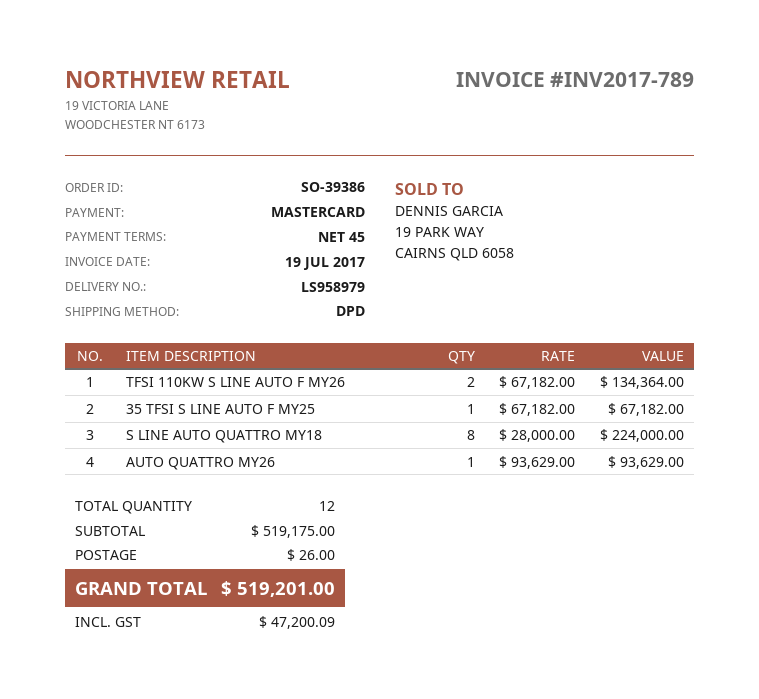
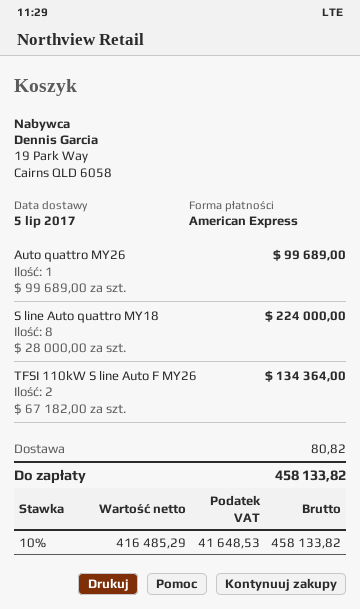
payment method: Mastercard -> American Express
35 TFSI S LINE AUTO F MY25: 1 x 67182.00 = 67182.00 -> none
AUTO QUATTRO MY26: 1 x 93629.00 = 93629.00 -> 1 x 99689.00 = 99689.00
shipping: 26.00 -> 80.82
tax: 47200.09 -> 41648.53
total: 519201.00 -> 458133.82

